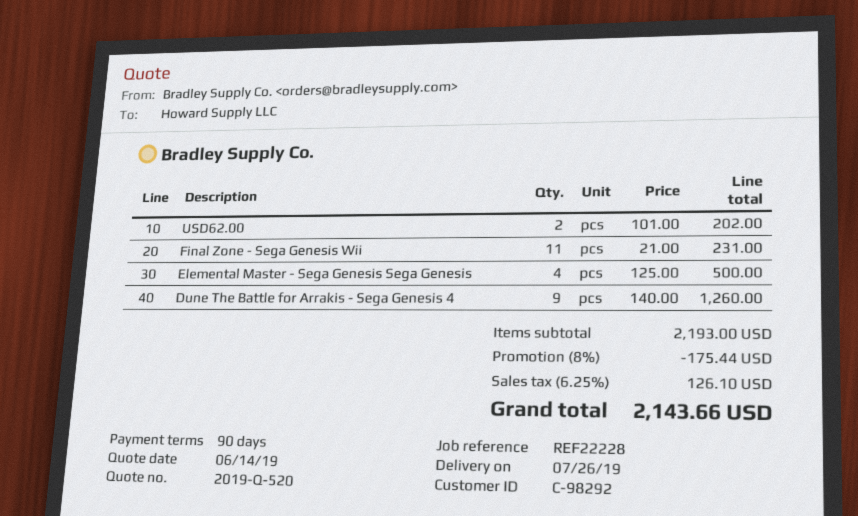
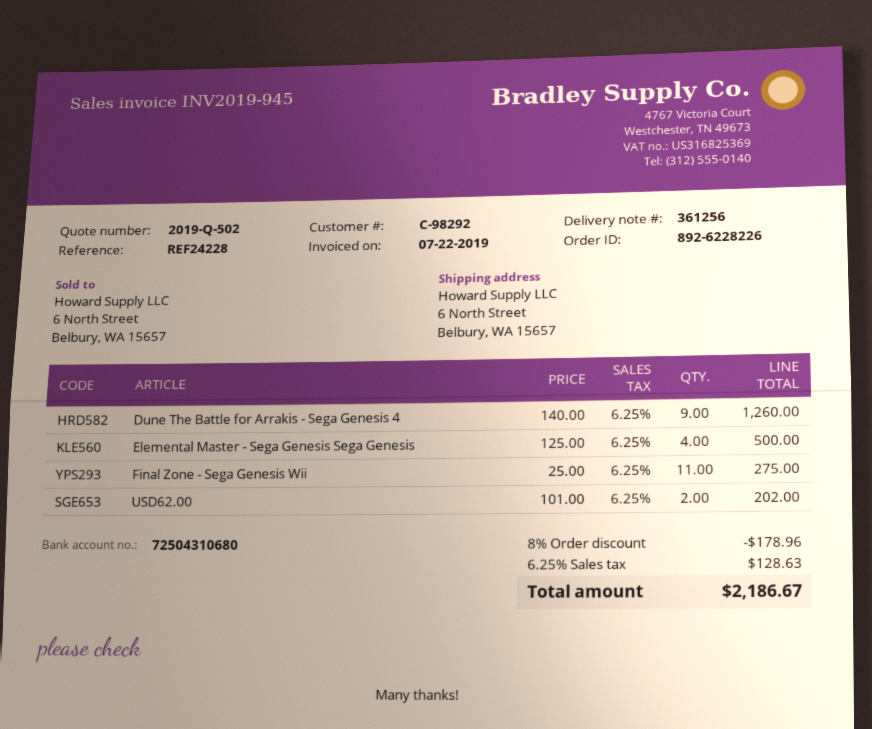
quote number: 2019-Q-520 -> 2019-Q-502
reference: REF22228 -> REF24228
Final Zone - Sega Genesis Wii: 11 x 21.00 = 231.00 -> 11 x 25.00 = 275.00
discount: 8% = 175.44 -> 8% = 178.96
tax: 6.25% = 126.10 -> 6.25% = 128.63
total: 2143.66 -> 2186.67

